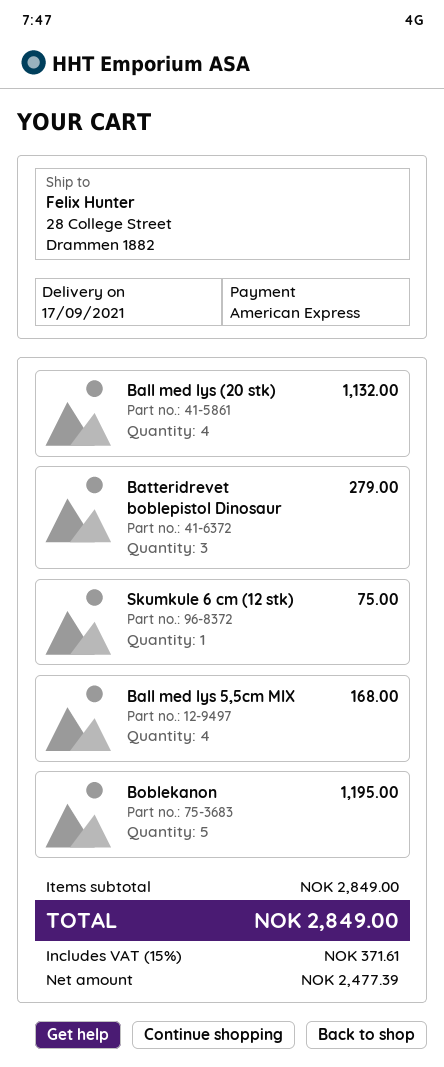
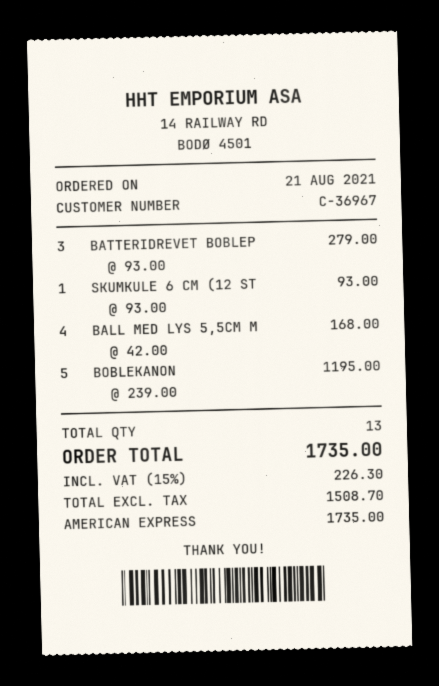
Ball med lys (20 stk): 4 for 1132.00 -> none
Skumkule 6 cm (12 stk): 1 for 75.00 -> 1 for 93.00
net: 2477.39 -> 1508.70
tax: 15% = 371.61 -> 15% = 226.30
total: 2849.00 -> 1735.00

